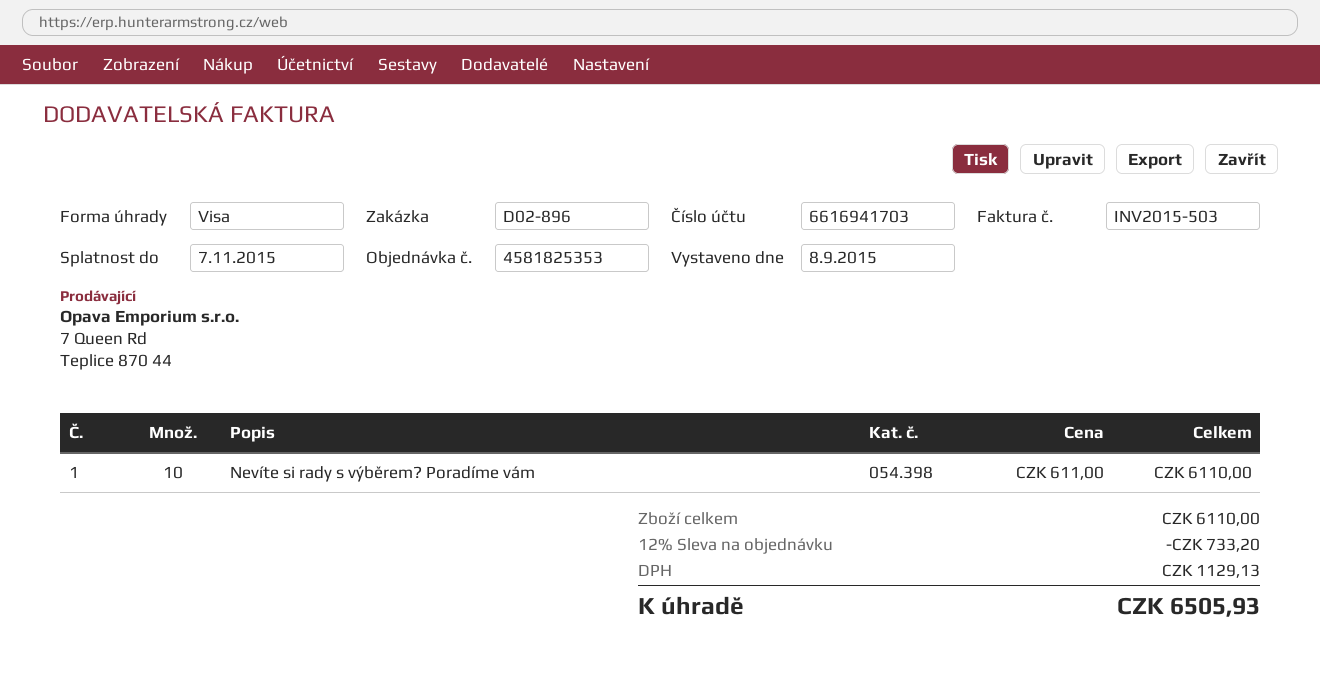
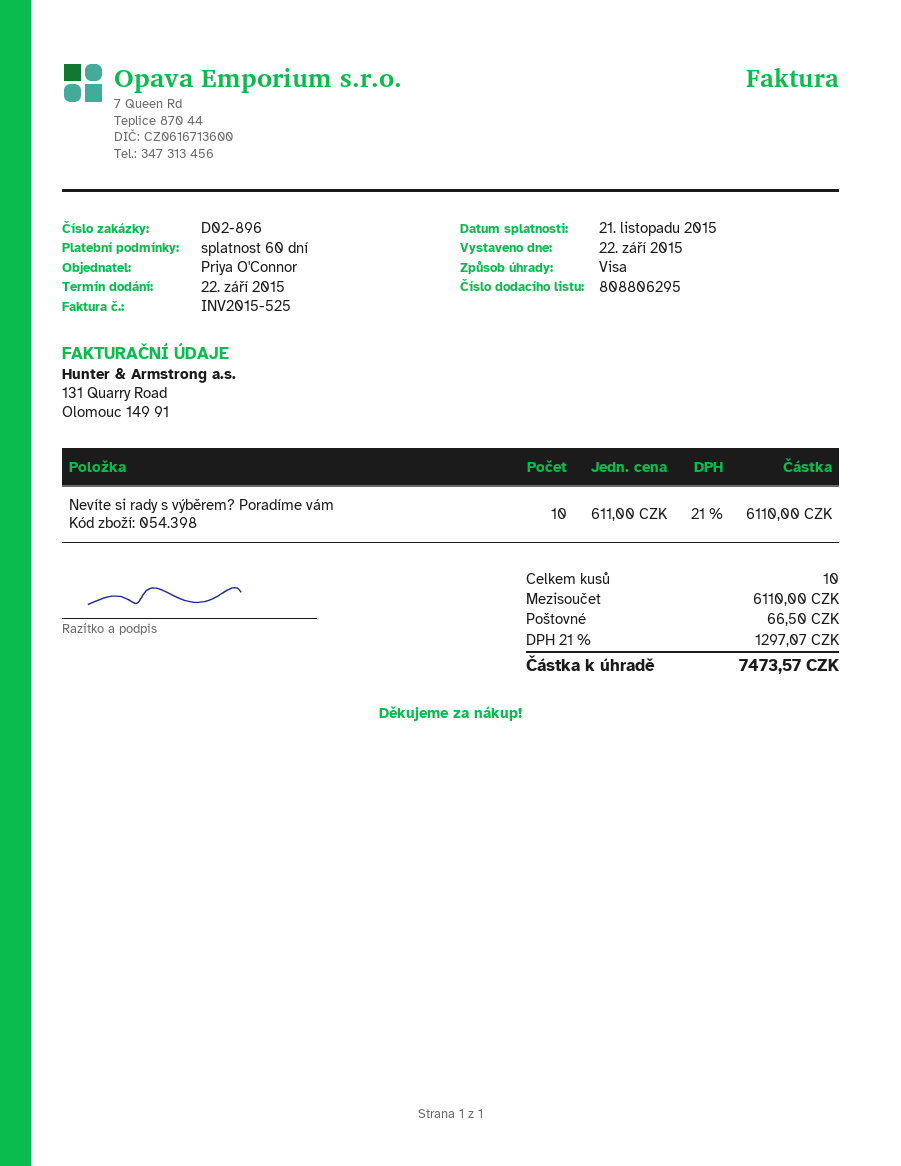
invoice number: INV2015-503 -> INV2015-525
invoice date: 2015-09-08 -> 2015-09-22
due date: 2015-11-07 -> 2015-11-21
discount: 12% = 733.20 -> none
shipping: none -> 66.50
tax: 1129.13 -> 1297.07
total: 6505.93 -> 7473.57

